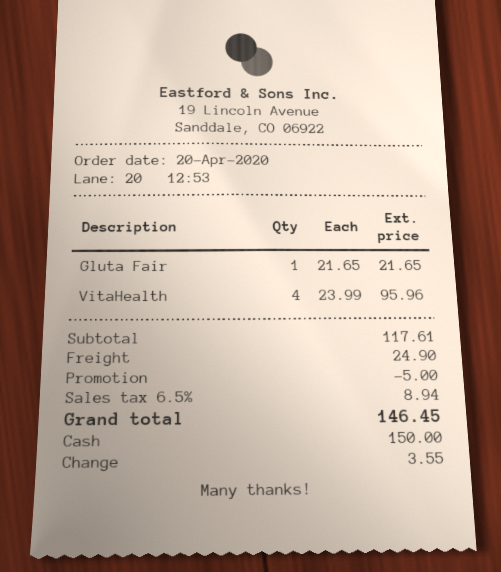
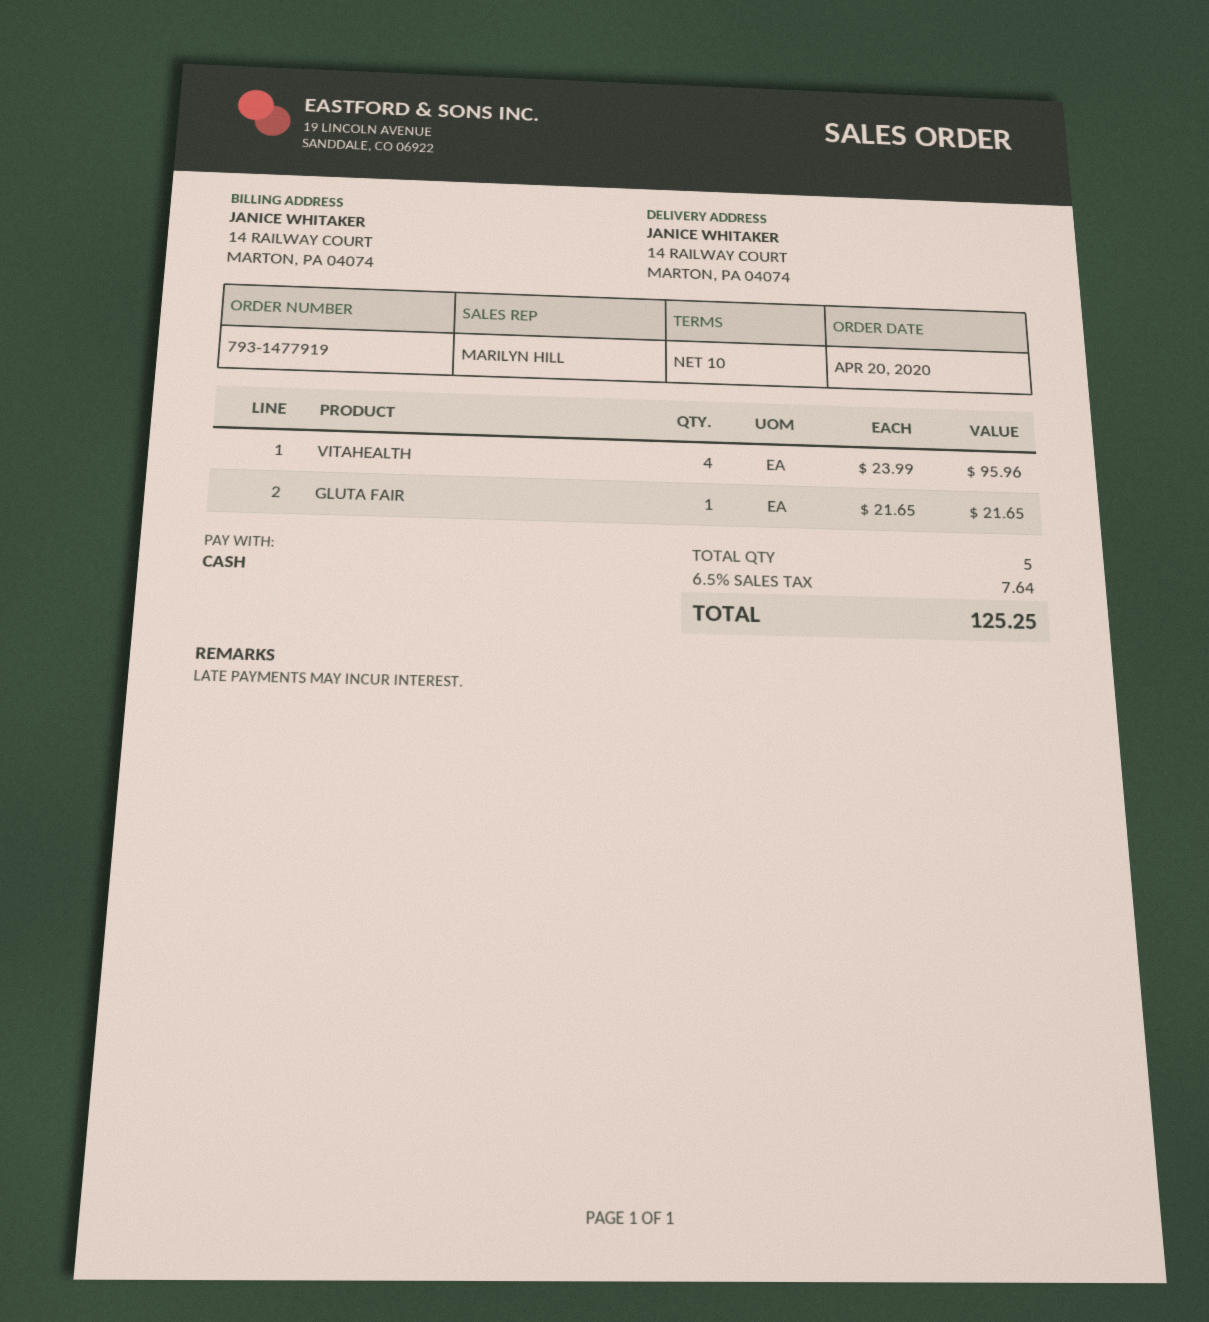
discount: 5.00 -> none
shipping: 24.90 -> none
tax: 6.5% = 8.94 -> 6.5% = 7.64
total: 146.45 -> 125.25

